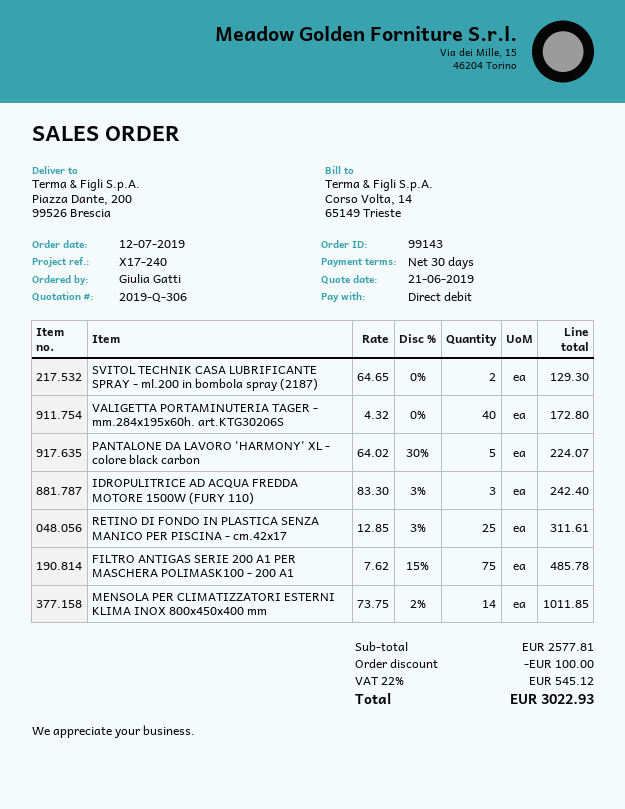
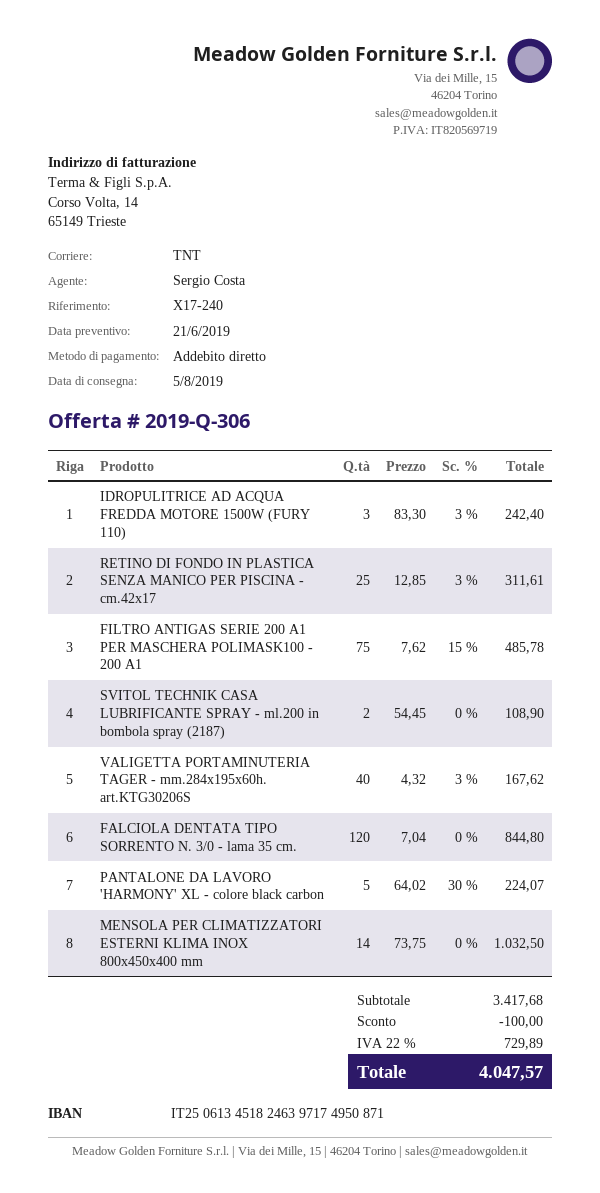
SVITOL TECHNIK CASA LUBRIFICANTE SPRAY - ml.200 in bombola spray (2187): 2 x 64.65 = 129.30 -> 2 x 54.45 = 108.90
VALIGETTA PORTAMINUTERIA TAGER - mm.284x195x60h. art.KTG30206S: 40 x 4.32 = 172.80 -> 40 x 4.32 - 3% = 167.62
MENSOLA PER CLIMATIZZATORI ESTERNI KLIMA INOX 800x450x400 mm: 14 x 73.75 - 2% = 1011.85 -> 14 x 73.75 = 1032.50
FALCIOLA DENTATA TIPO SORRENTO N. 3/0 - lama 35 cm.: none -> 120 x 7.04 = 844.80
subtotal: 2577.81 -> 3417.68
tax: 22% = 545.12 -> 22% = 729.89
total: 3022.93 -> 4047.57

